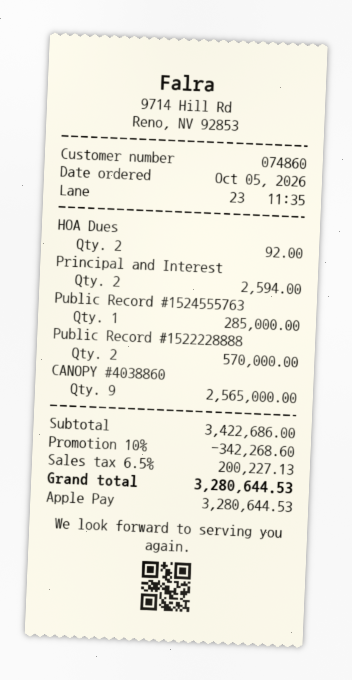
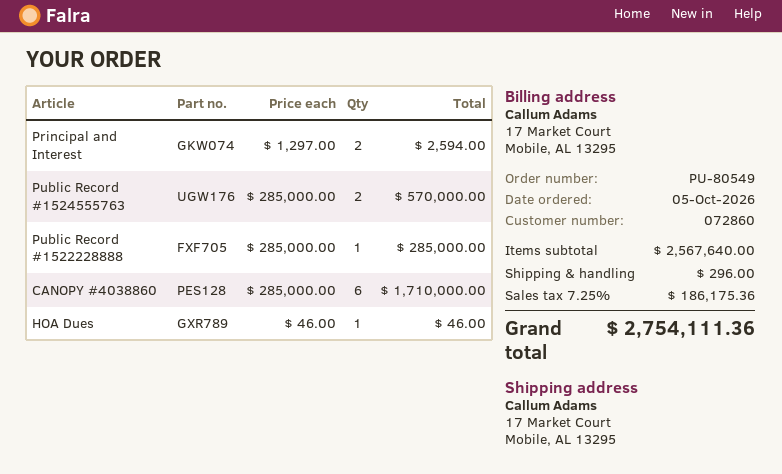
customer number: 074860 -> 072860
HOA Dues: 2 for 92.00 -> 1 for 46.00
Public Record #1524555763: 1 for 285000.00 -> 2 for 570000.00
Public Record #1522228888: 2 for 570000.00 -> 1 for 285000.00
CANOPY #4038860: 9 for 2565000.00 -> 6 for 1710000.00
subtotal: 3422686.00 -> 2567640.00
discount: 10% = 342268.60 -> none
shipping: none -> 296.00
tax: 6.5% = 200227.13 -> 7.25% = 186175.36
total: 3280644.53 -> 2754111.36

